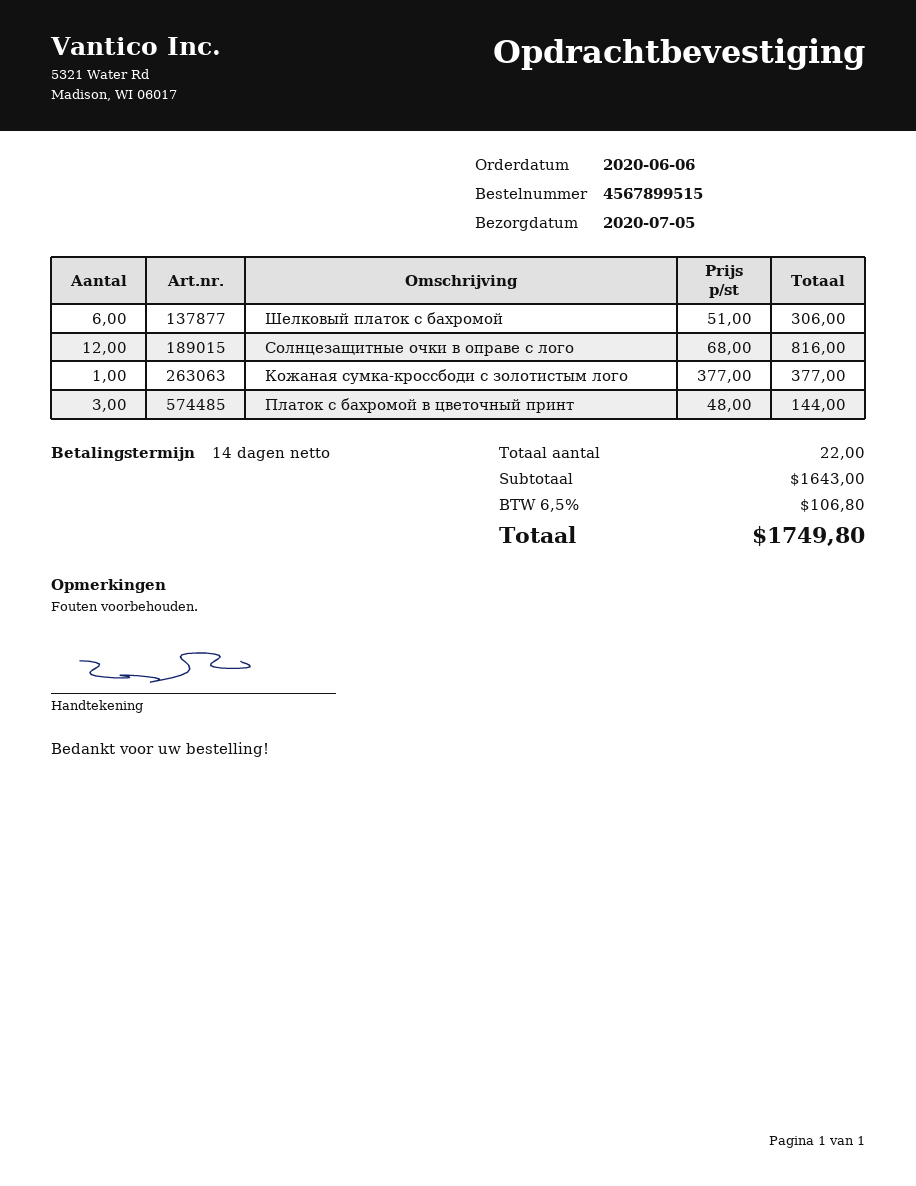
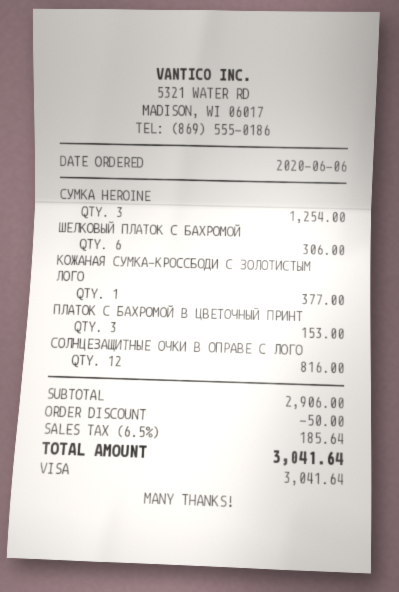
Платок с бахромой в цветочный принт: 3 for 144.00 -> 3 for 153.00
СУМКА HEROINE: none -> 3 for 1254.00
subtotal: 1643.00 -> 2906.00
discount: none -> 50.00
tax: 6.5% = 106.80 -> 6.5% = 185.64
total: 1749.80 -> 3041.64

